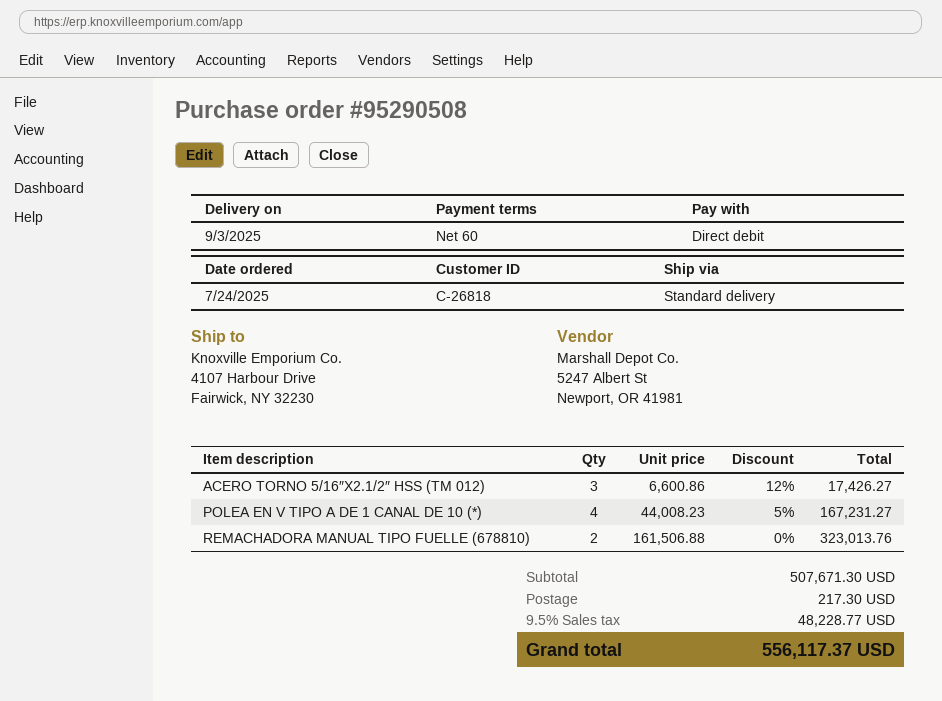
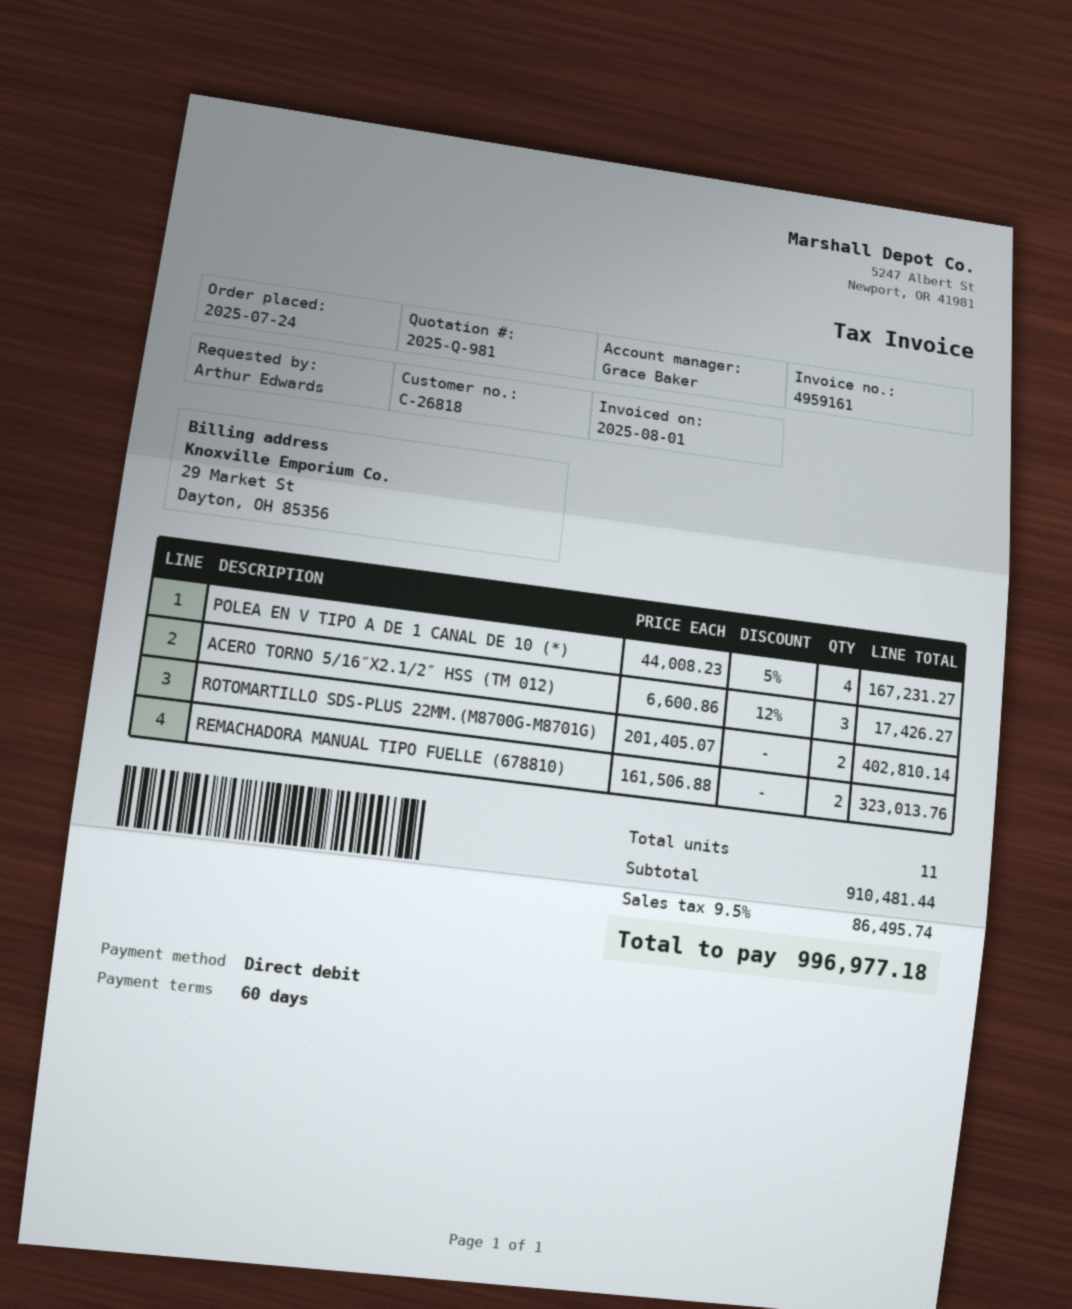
ROTOMARTILLO SDS-PLUS 22MM.(M8700G-M8701G): none -> 2 x 201405.07 = 402810.14
subtotal: 507671.30 -> 910481.44
shipping: 217.30 -> none
tax: 9.5% = 48228.77 -> 9.5% = 86495.74
total: 556117.37 -> 996977.18

